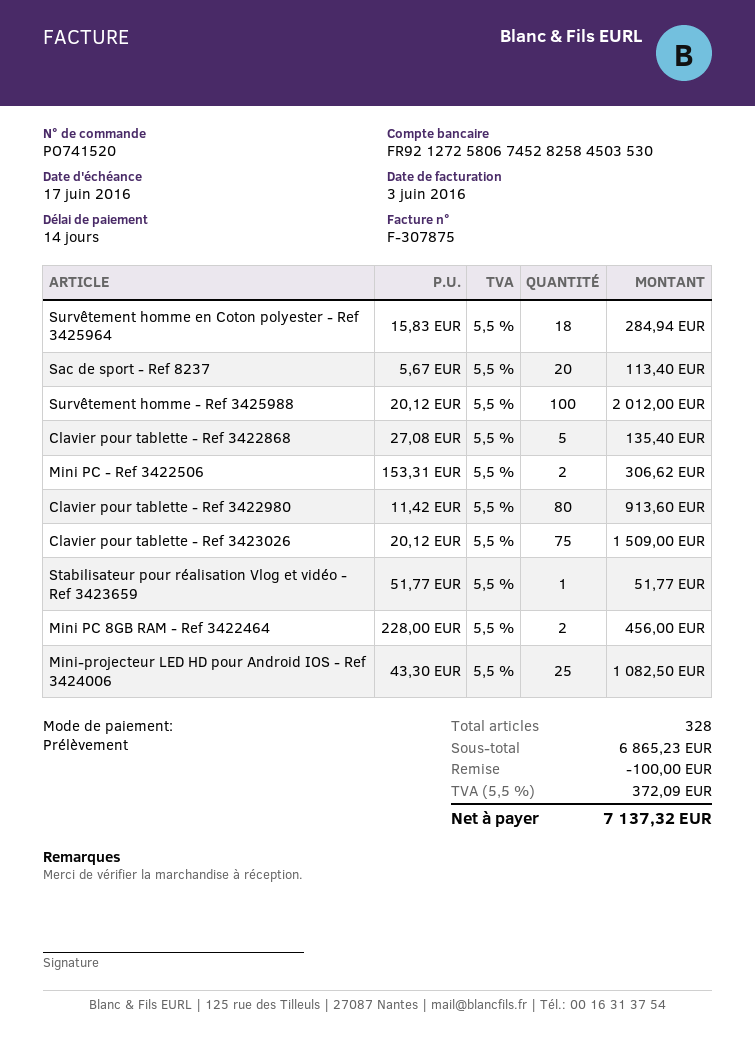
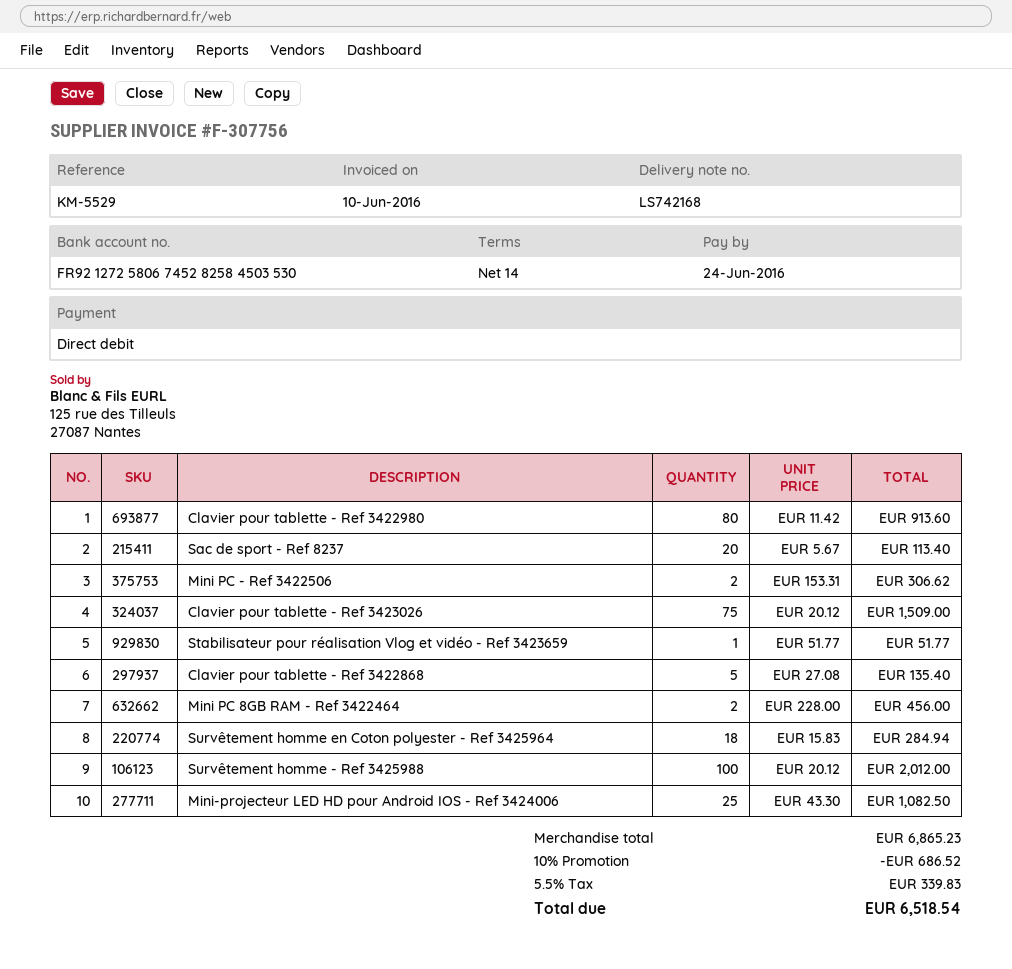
invoice number: F-307875 -> F-307756
invoice date: 2016-06-03 -> 2016-06-10
due date: 2016-06-17 -> 2016-06-24
discount: 100.00 -> 686.52
tax: 5.5% = 372.09 -> 5.5% = 339.83
total: 7137.32 -> 6518.54

